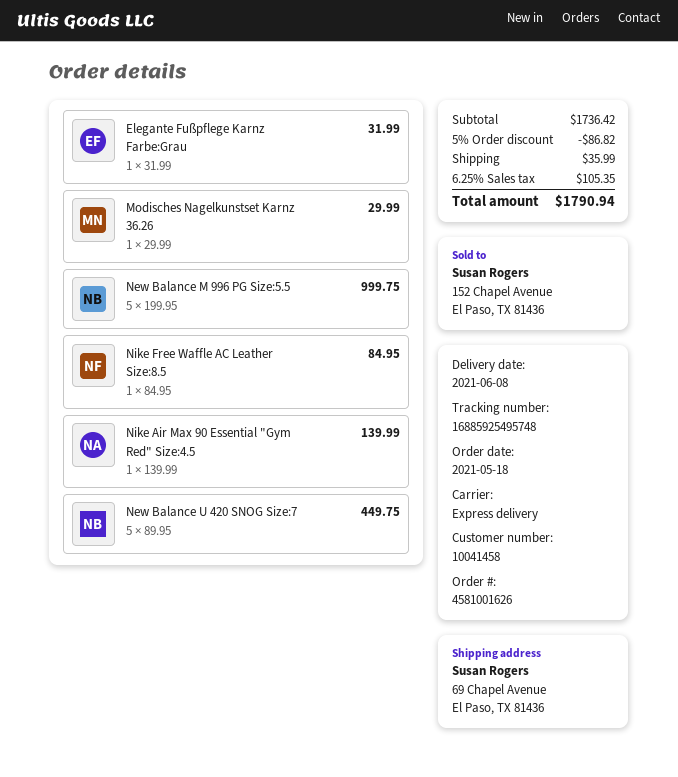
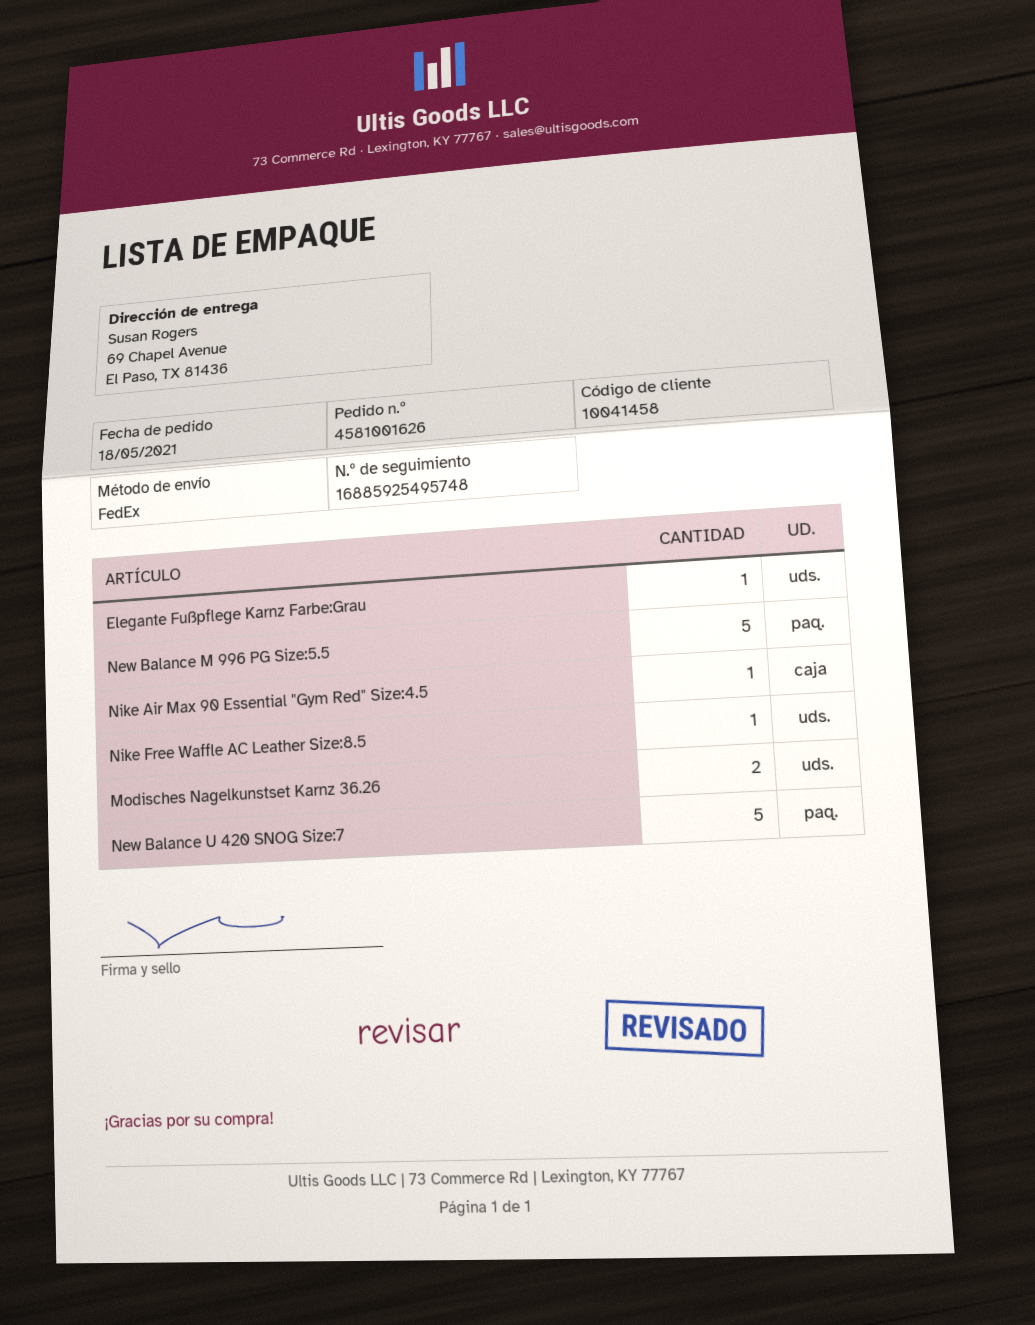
shipping method: express -> FedEx
Modisches Nagelkunstset Karnz 36.26: 1 -> 2

